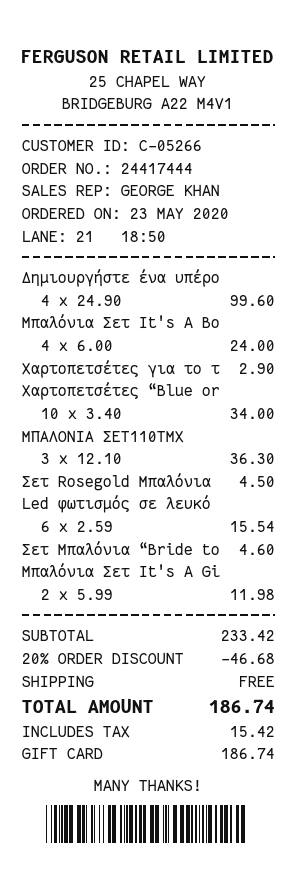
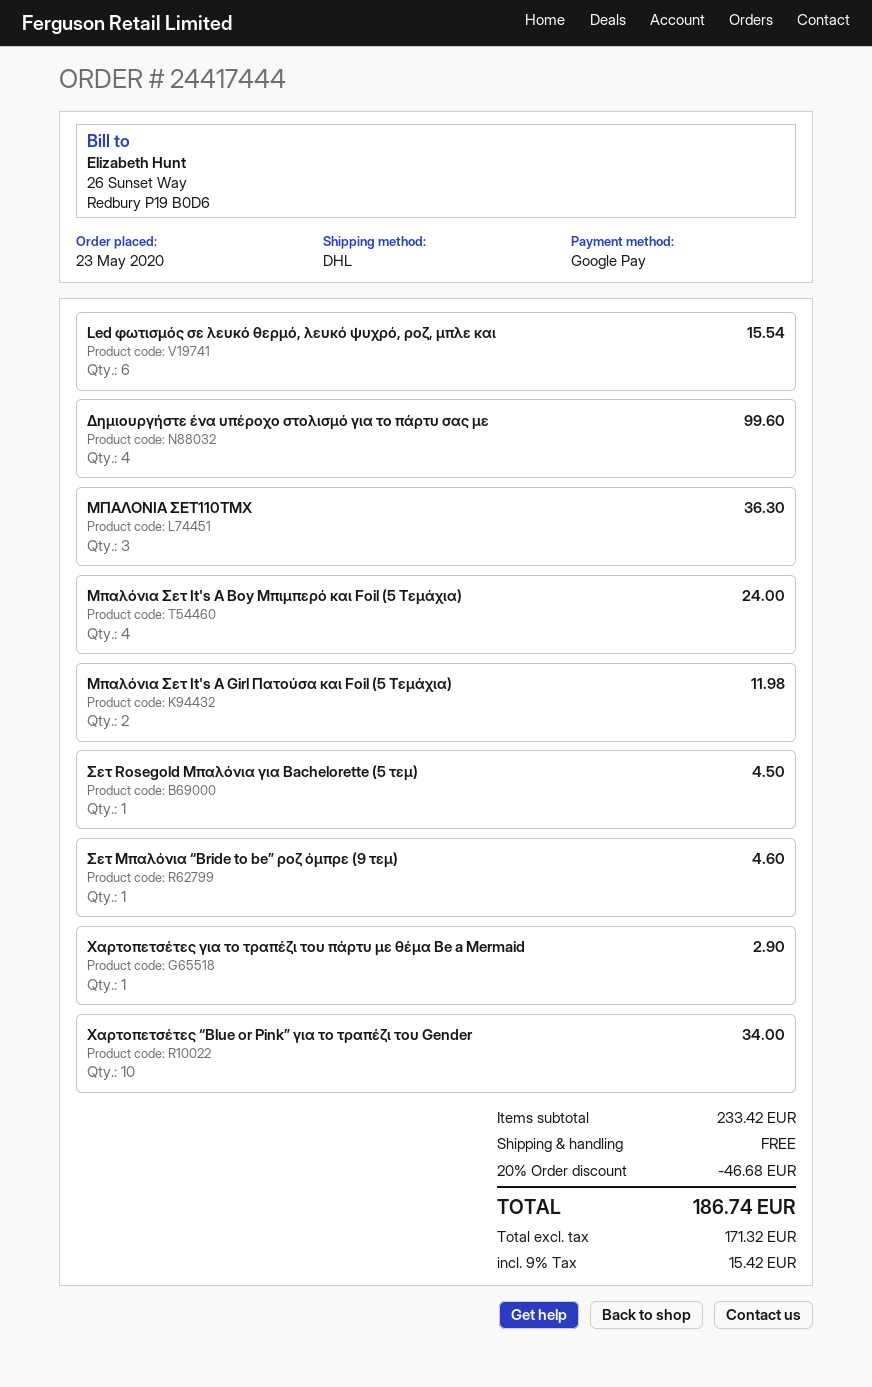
payment method: gift card -> Google Pay

